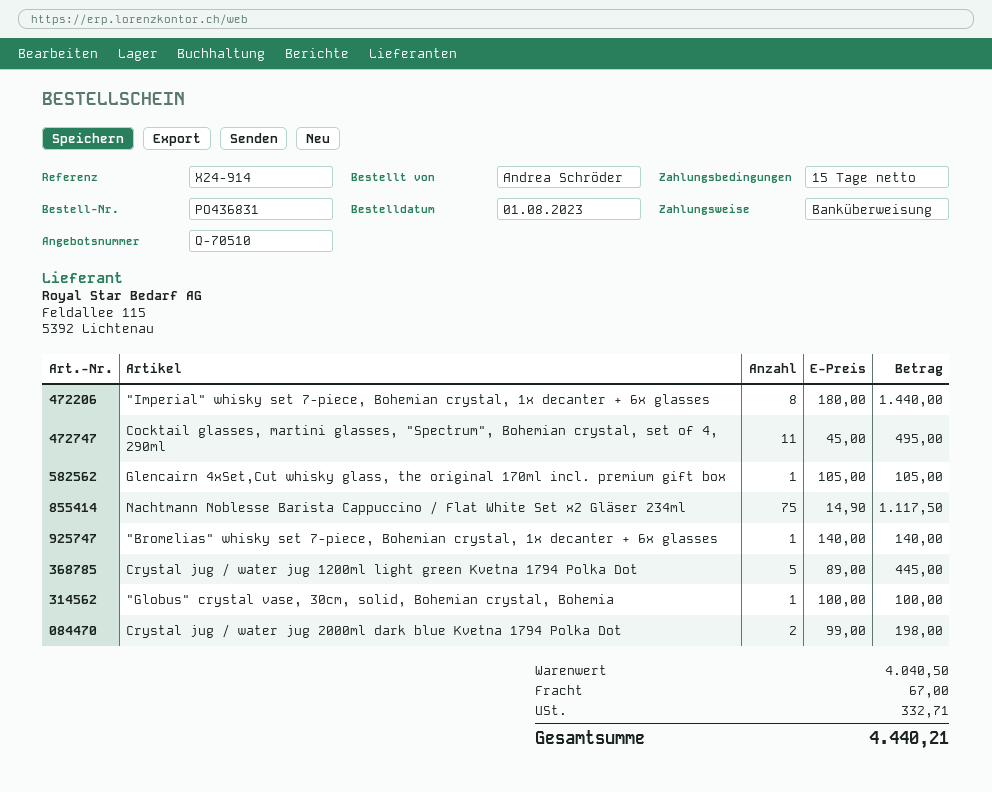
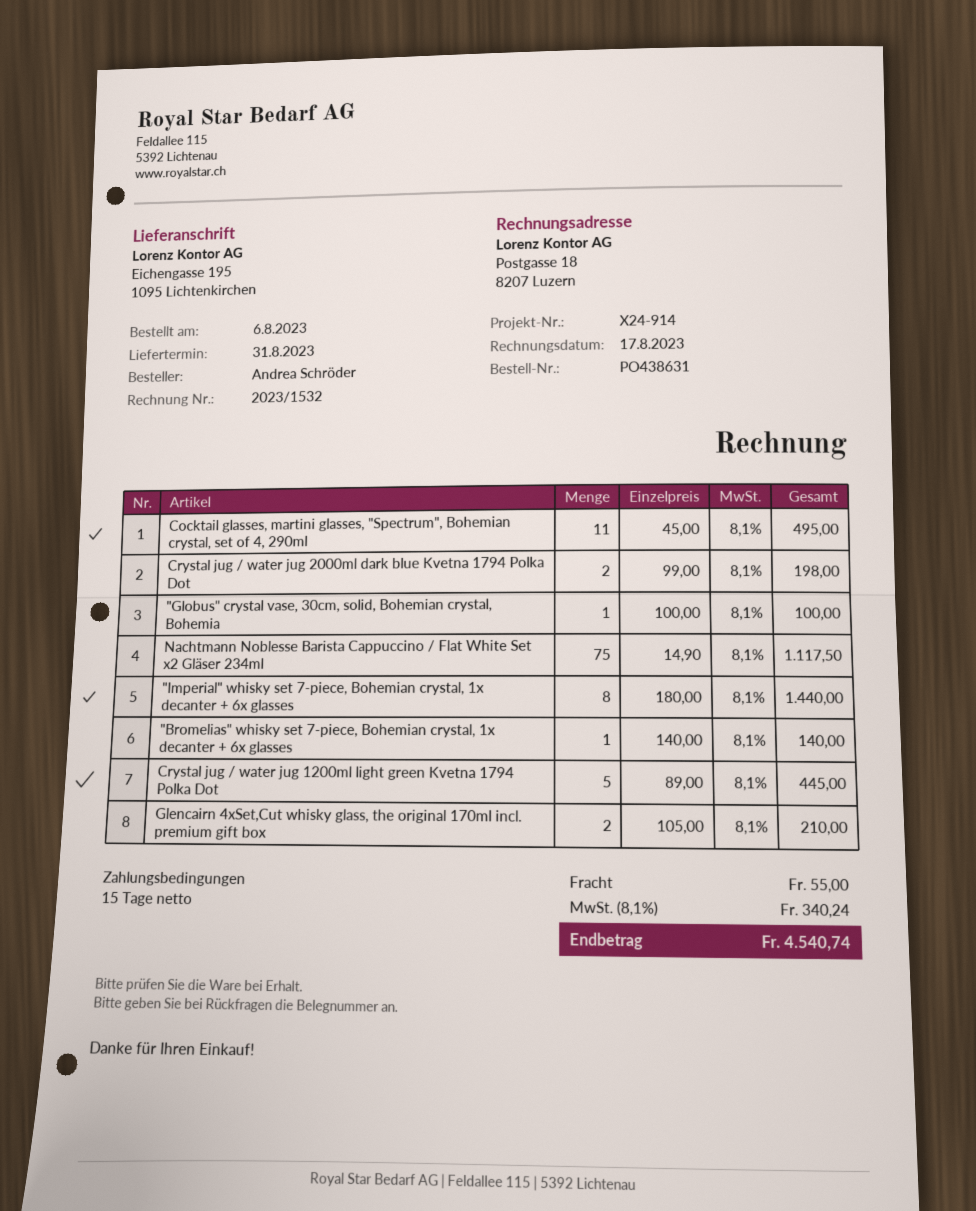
order number: PO436831 -> PO438631
order date: 2023-08-01 -> 2023-08-06
Glencairn 4xSet,Cut whisky glass, the original 170ml incl. premium gift box: 1 x 105.00 = 105.00 -> 2 x 105.00 = 210.00
shipping: 67.00 -> 55.00
tax: 332.71 -> 340.24
total: 4440.21 -> 4540.74

